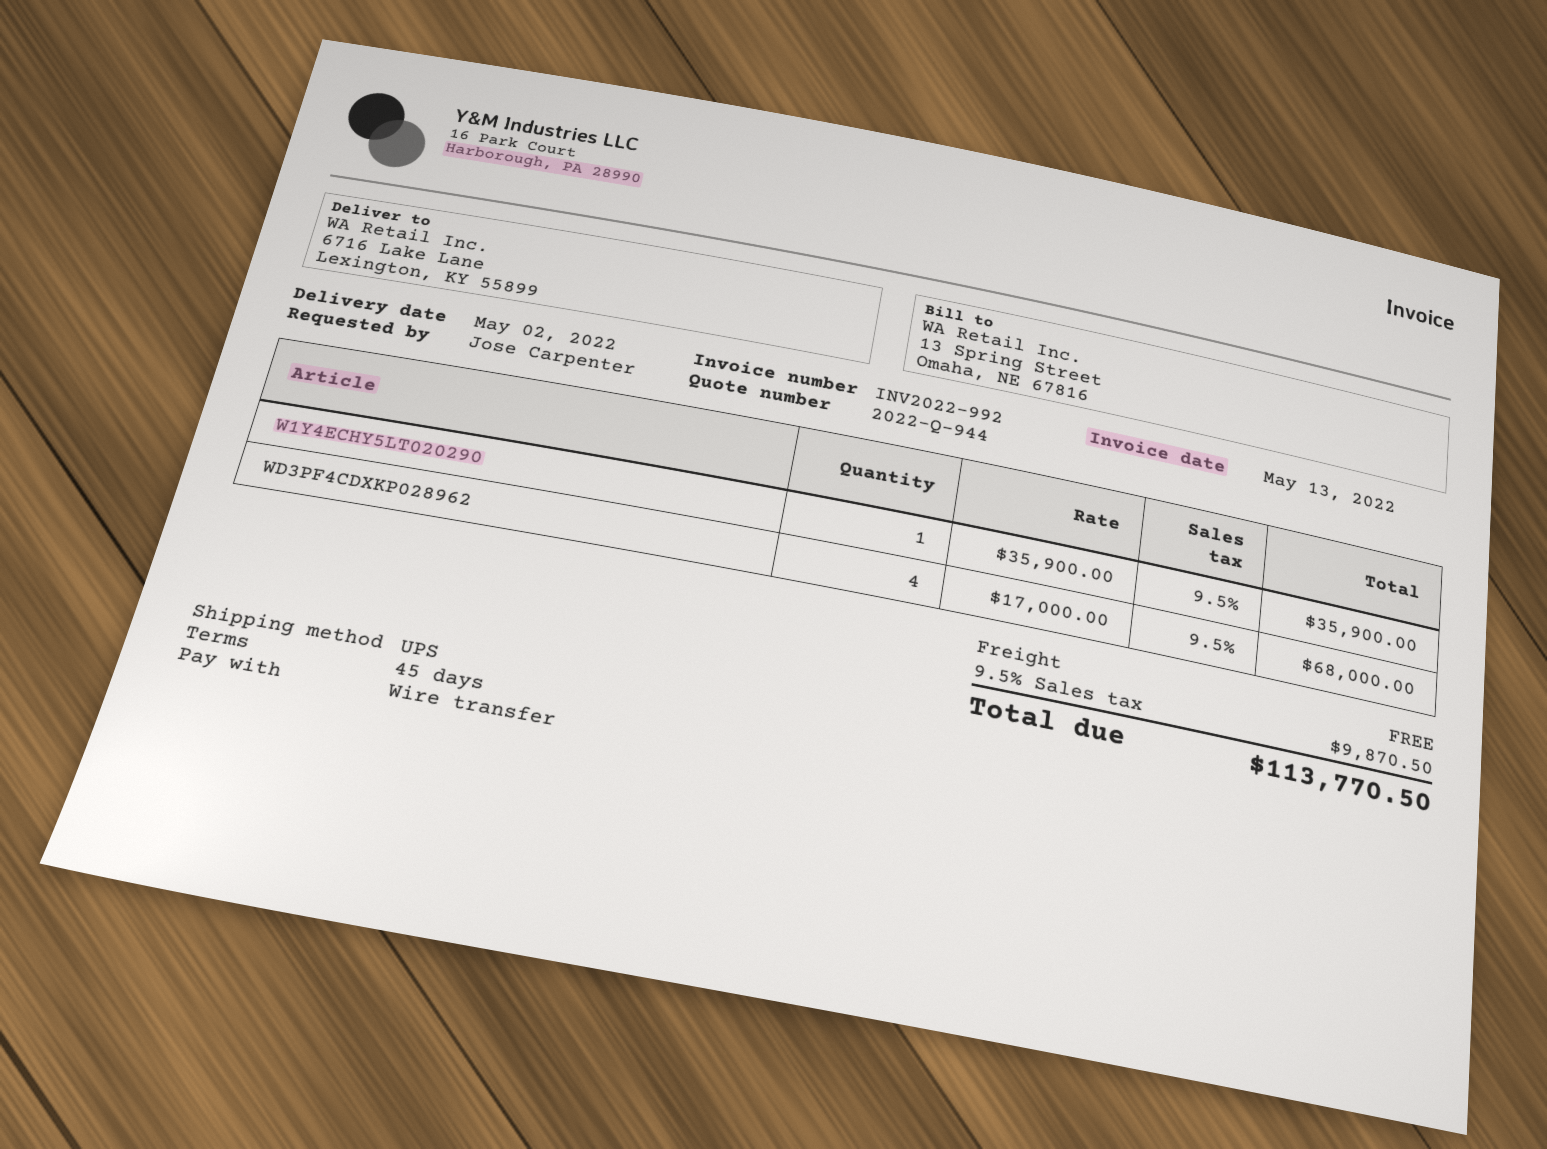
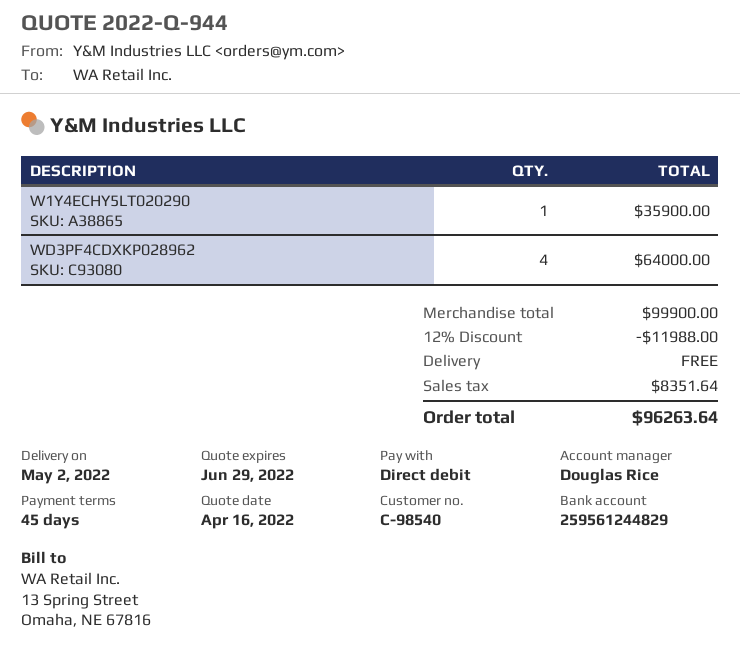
payment method: bank transfer -> direct debit
WD3PF4CDXKP028962: 4 for 68000.00 -> 4 for 64000.00
discount: none -> 12% = 11988.00
tax: 9870.50 -> 8351.64
total: 113770.50 -> 96263.64

